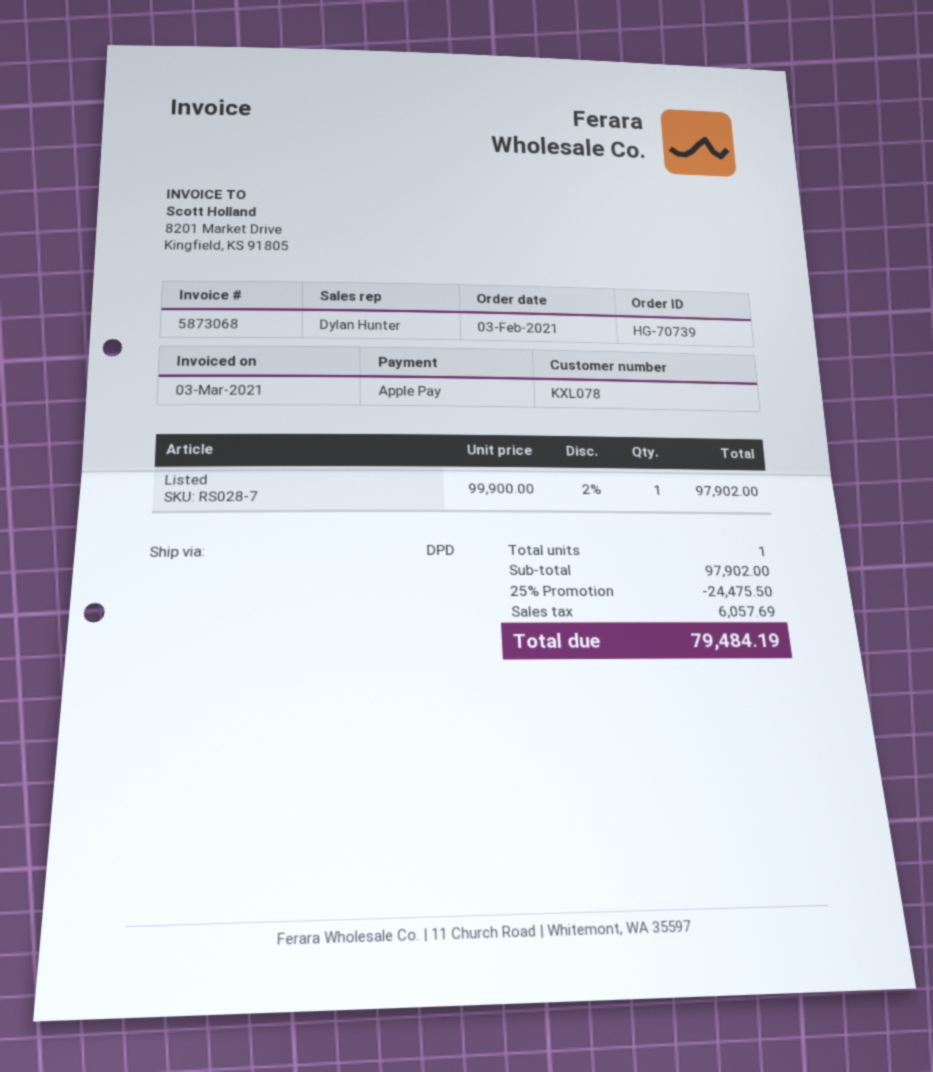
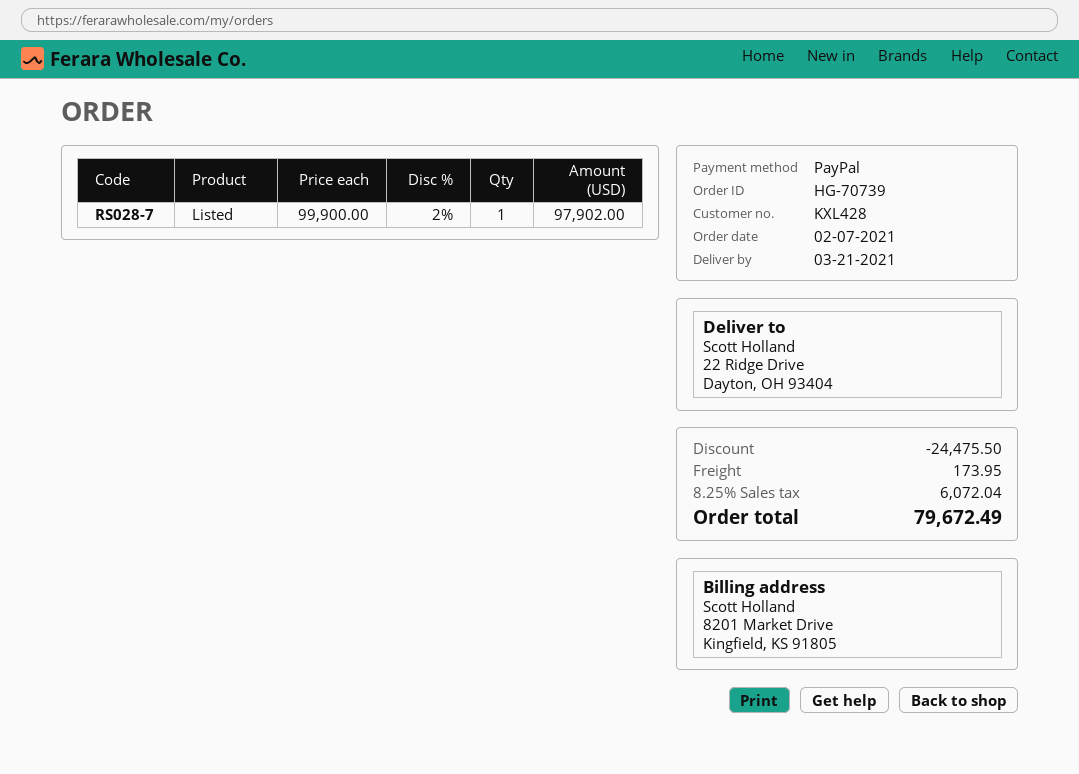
order date: 2021-02-03 -> 2021-02-07
customer number: KXL078 -> KXL428
payment method: Apple Pay -> PayPal
shipping: none -> 173.95
tax: 6057.69 -> 6072.04
total: 79484.19 -> 79672.49

